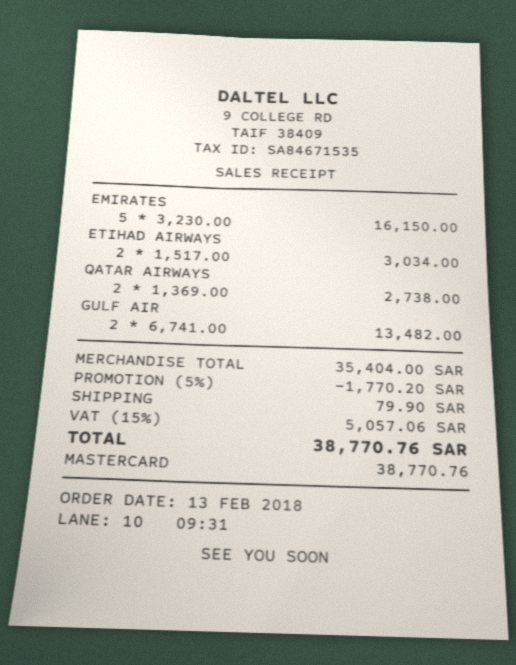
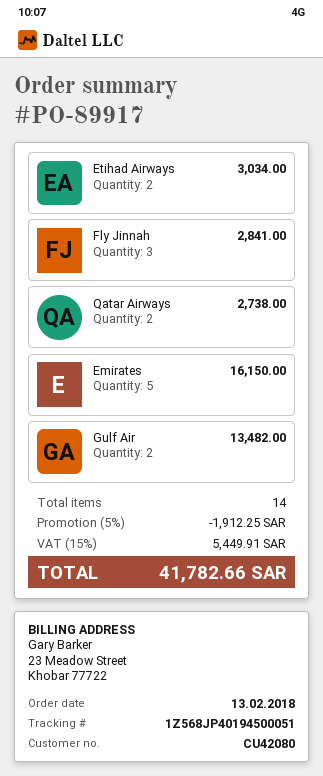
Fly Jinnah: none -> 3 for 2841.00
discount: 5% = 1770.20 -> 5% = 1912.25
shipping: 79.90 -> none
tax: 15% = 5057.06 -> 15% = 5449.91
total: 38770.76 -> 41782.66

